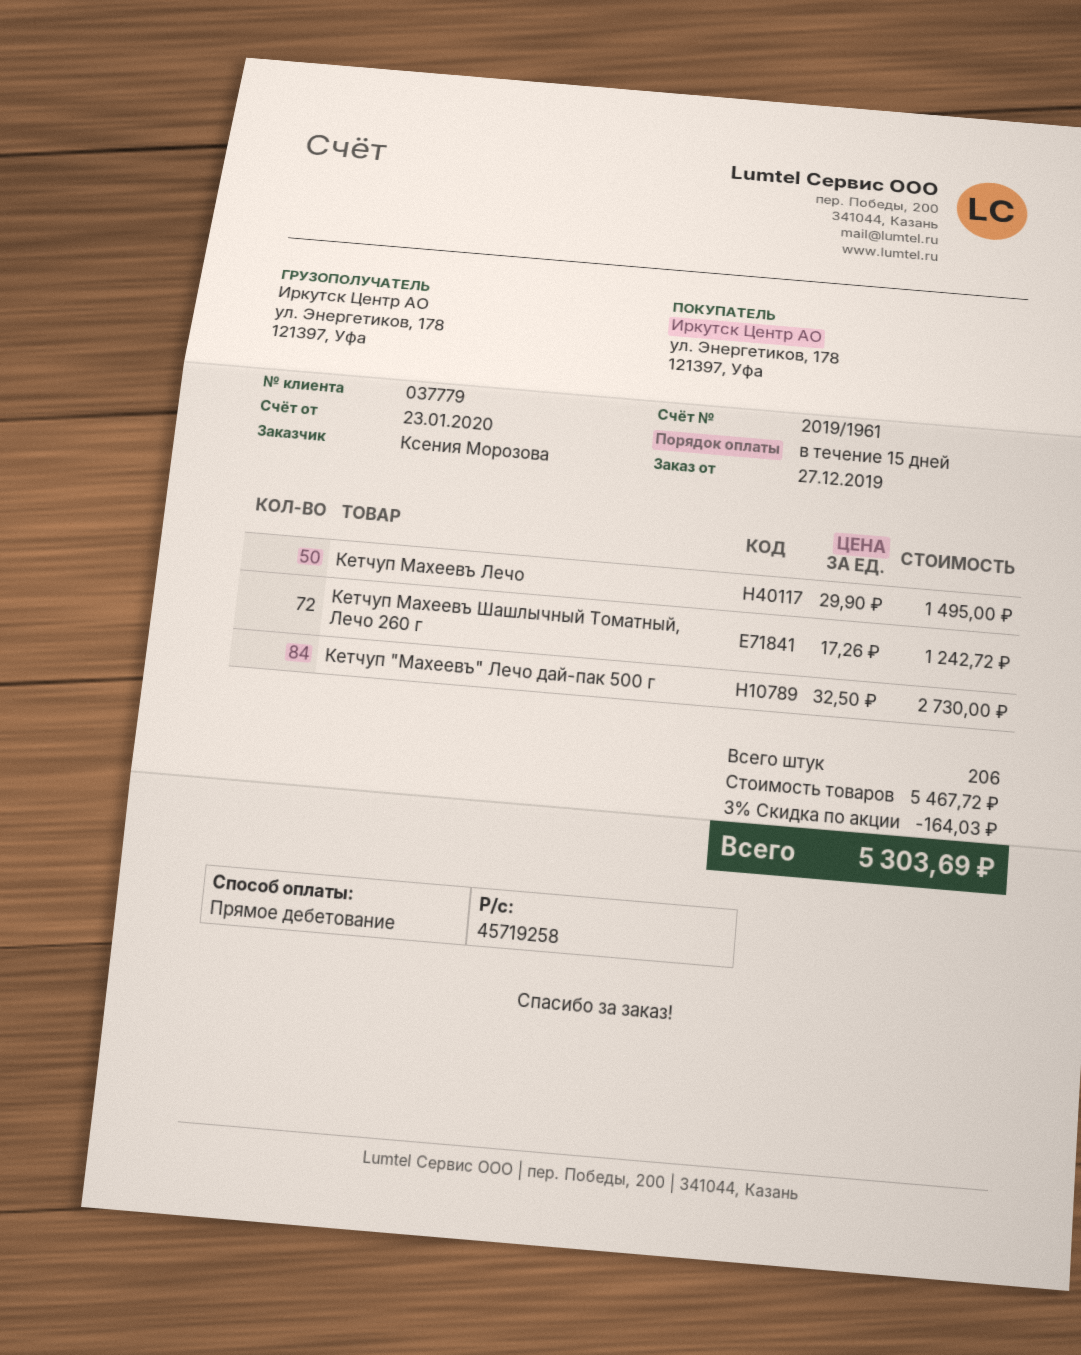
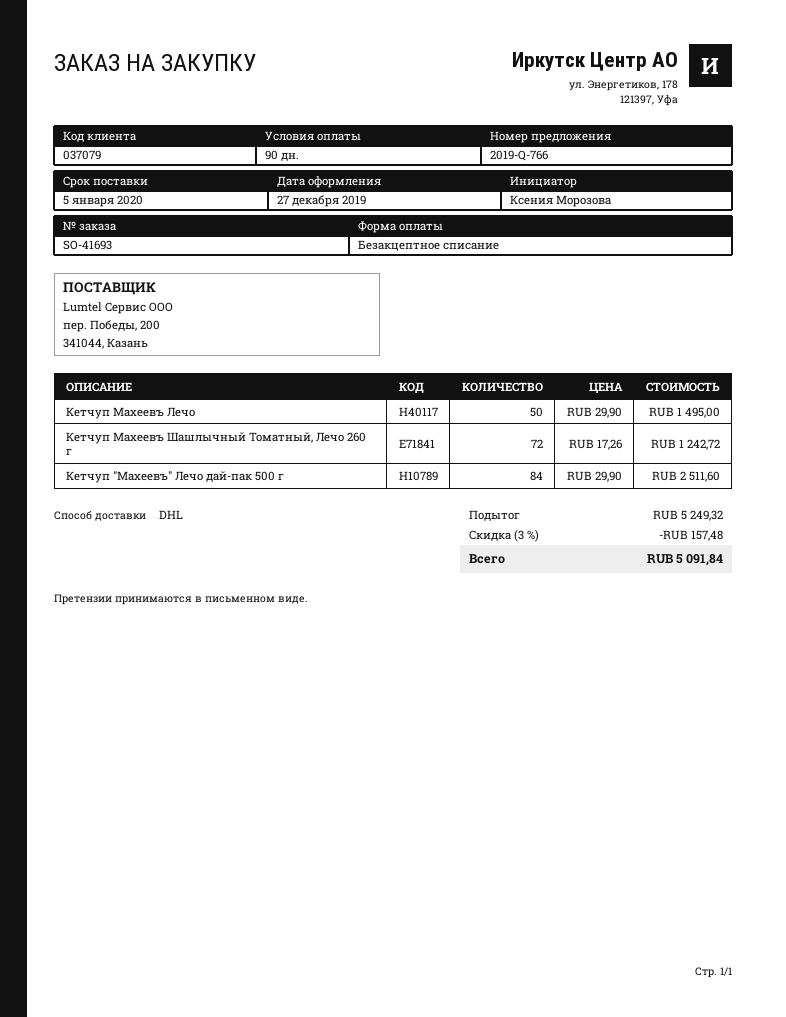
payment terms: 15 days -> 90 days
customer number: 037779 -> 037079
Кетчуп "Махеевъ" Лечо дай-пак 500 г: 84 x 32.50 = 2730.00 -> 84 x 29.90 = 2511.60
subtotal: 5467.72 -> 5249.32
discount: 3% = 164.03 -> 3% = 157.48
total: 5303.69 -> 5091.84

